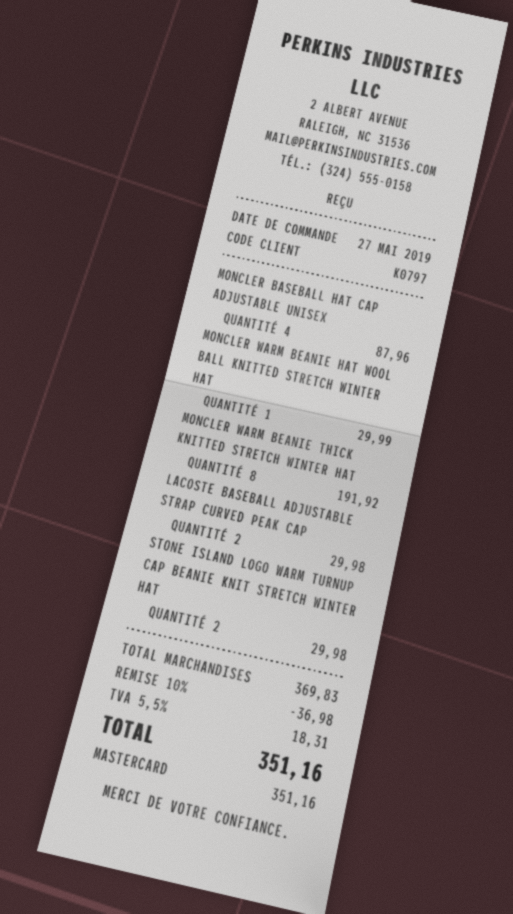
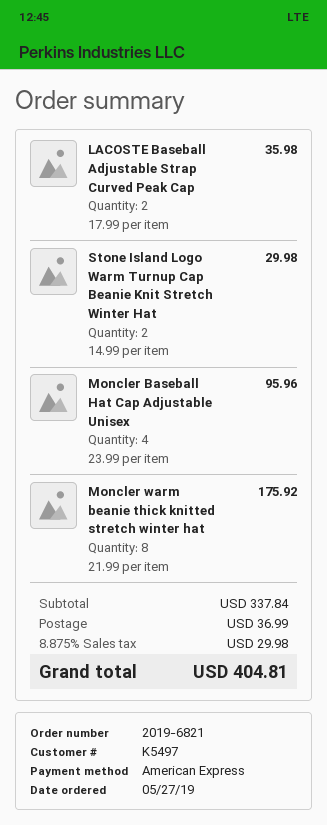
customer number: K0797 -> K5497
payment method: Mastercard -> American Express
MONCLER BASEBALL HAT CAP ADJUSTABLE UNISEX: 4 for 87.96 -> 4 for 95.96
MONCLER WARM BEANIE HAT WOOL BALL KNITTED STRETCH WINTER HAT: 1 for 29.99 -> none
MONCLER WARM BEANIE THICK KNITTED STRETCH WINTER HAT: 8 for 191.92 -> 8 for 175.92
LACOSTE BASEBALL ADJUSTABLE STRAP CURVED PEAK CAP: 2 for 29.98 -> 2 for 35.98
subtotal: 369.83 -> 337.84
discount: 10% = 36.98 -> none
shipping: none -> 36.99
tax: 5.5% = 18.31 -> 8.875% = 29.98
total: 351.16 -> 404.81

